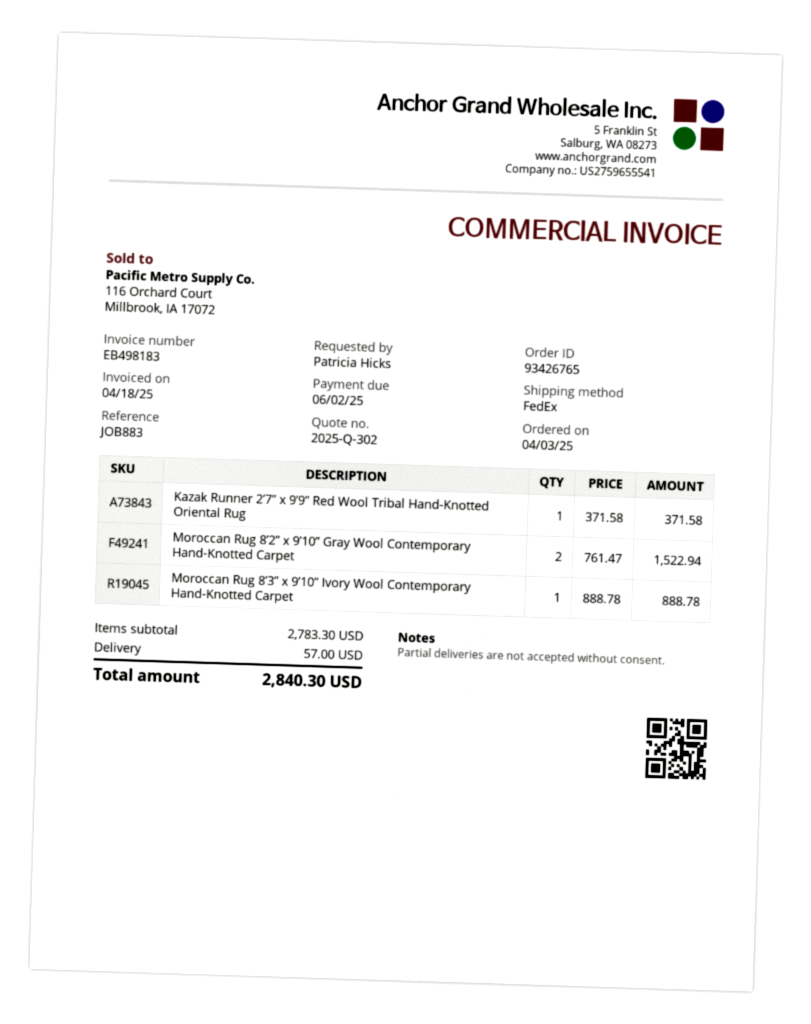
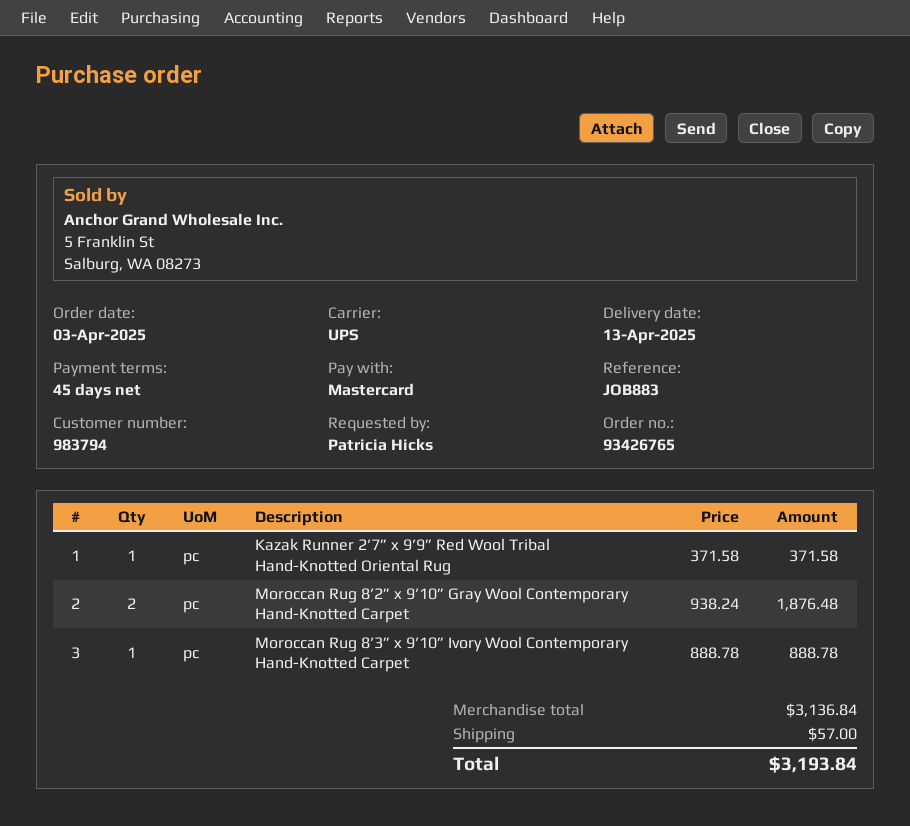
shipping method: FedEx -> UPS
Moroccan Rug 8’2” x 9’10” Gray Wool Contemporary Hand-Knotted Carpet: 2 x 761.47 = 1522.94 -> 2 x 938.24 = 1876.48
subtotal: 2783.30 -> 3136.84
total: 2840.30 -> 3193.84

